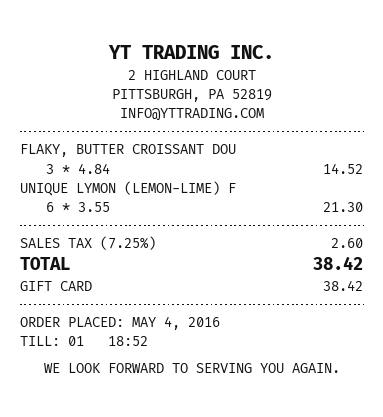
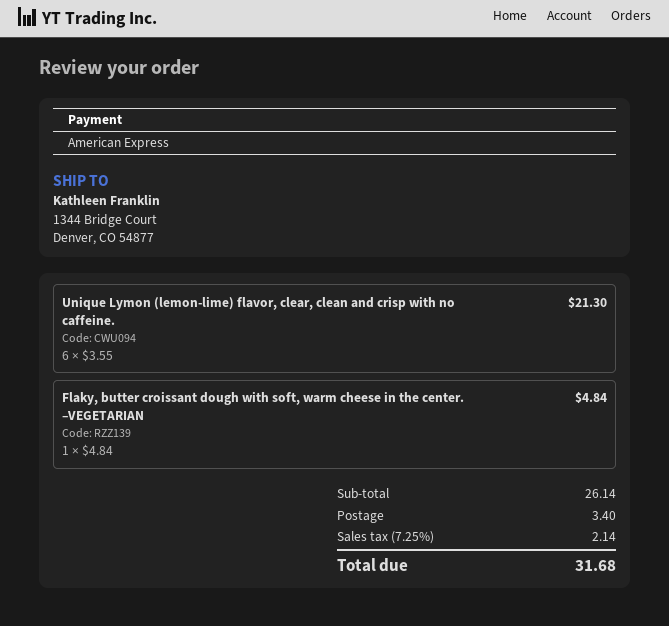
payment method: gift card -> American Express
FLAKY, BUTTER CROISSANT DOU: 3 x 4.84 = 14.52 -> 1 x 4.84 = 4.84
shipping: none -> 3.40
tax: 7.25% = 2.60 -> 7.25% = 2.14
total: 38.42 -> 31.68

